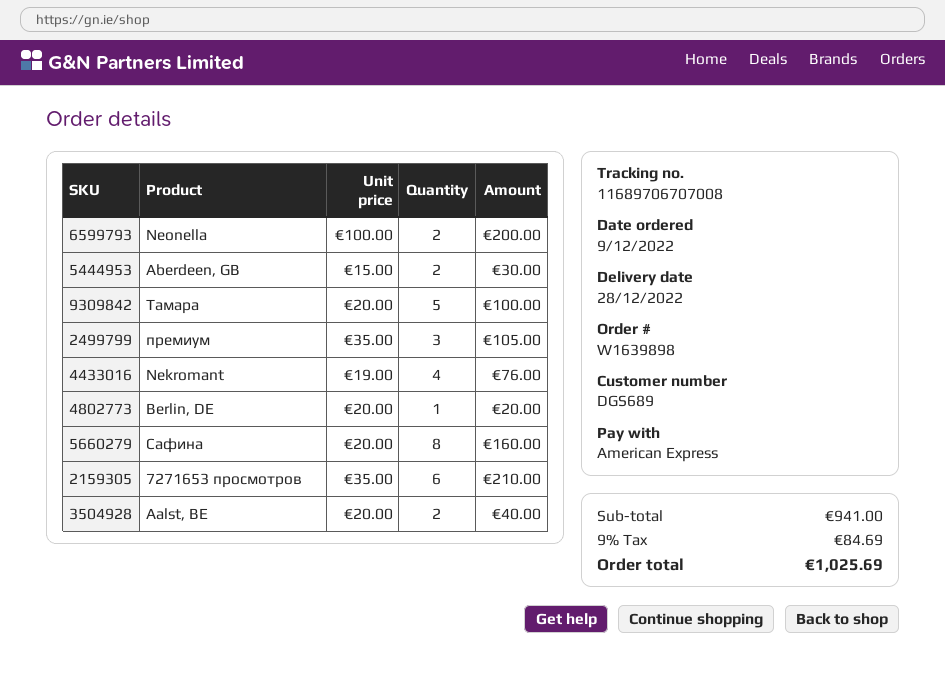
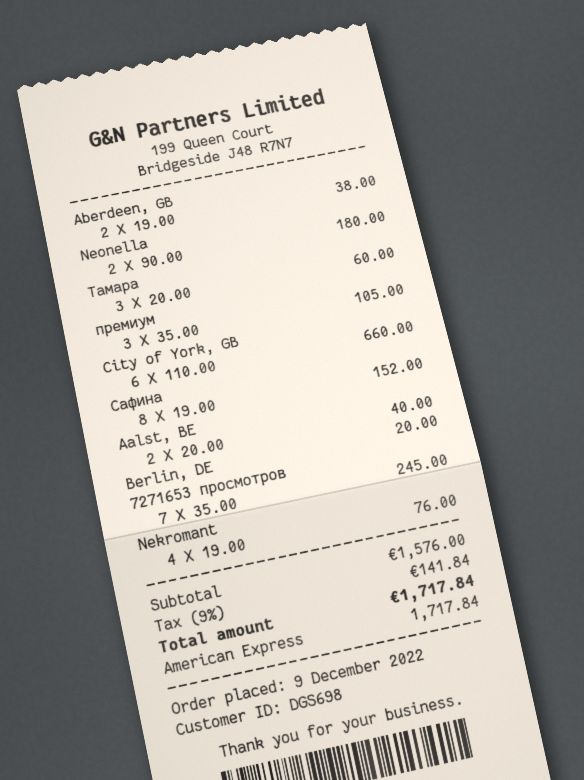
customer number: DGS689 -> DGS698
Neonella: 2 x 100.00 = 200.00 -> 2 x 90.00 = 180.00
Aberdeen, GB: 2 x 15.00 = 30.00 -> 2 x 19.00 = 38.00
Тамара: 5 x 20.00 = 100.00 -> 3 x 20.00 = 60.00
Сафина: 8 x 20.00 = 160.00 -> 8 x 19.00 = 152.00
7271653 просмотров: 6 x 35.00 = 210.00 -> 7 x 35.00 = 245.00
City of York, GB: none -> 6 x 110.00 = 660.00
subtotal: 941.00 -> 1576.00
tax: 9% = 84.69 -> 9% = 141.84
total: 1025.69 -> 1717.84

